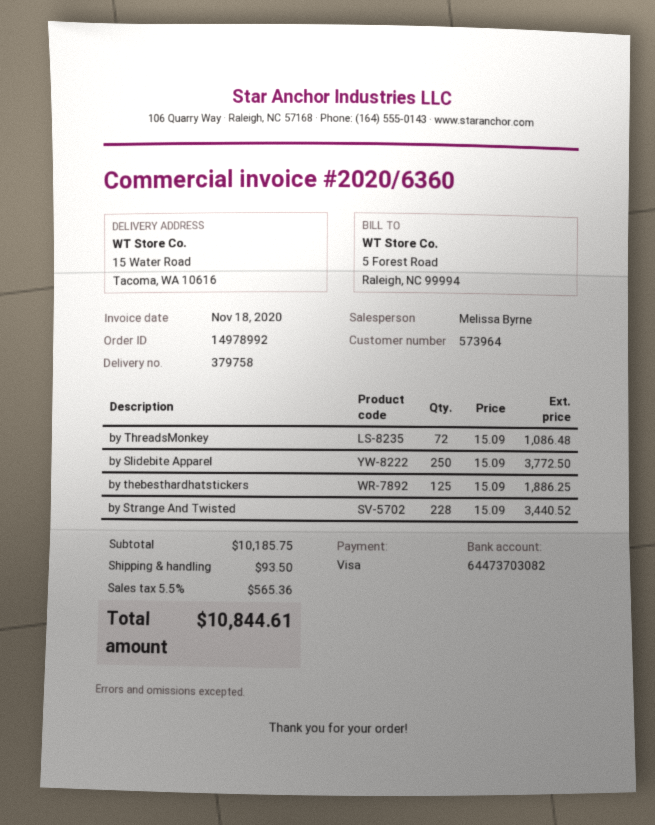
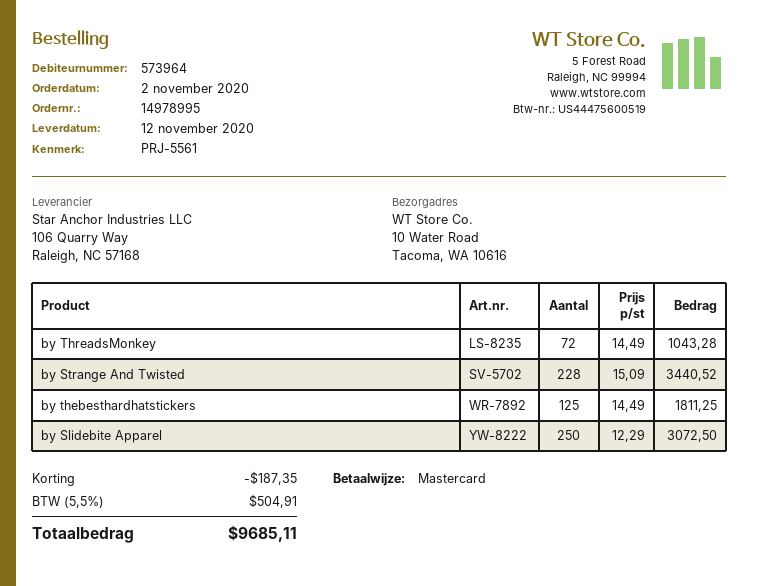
order number: 14978992 -> 14978995
payment method: Visa -> Mastercard
ship to: 15 Water Road, Tacoma, WA 10616 -> 10 Water Road, Tacoma, WA 10616
by ThreadsMonkey: 72 x 15.09 = 1086.48 -> 72 x 14.49 = 1043.28
by Slidebite Apparel: 250 x 15.09 = 3772.50 -> 250 x 12.29 = 3072.50
by thebesthardhatstickers: 125 x 15.09 = 1886.25 -> 125 x 14.49 = 1811.25
discount: none -> 187.35
shipping: 93.50 -> none
tax: 5.5% = 565.36 -> 5.5% = 504.91
total: 10844.61 -> 9685.11

